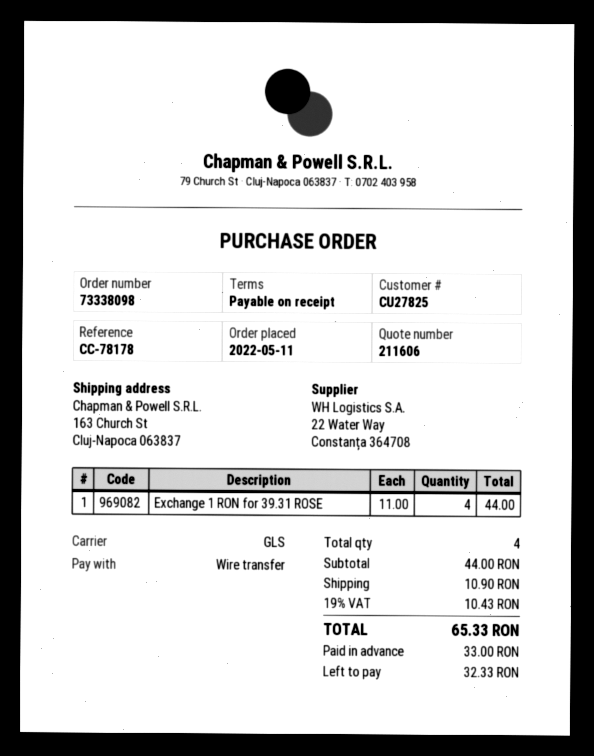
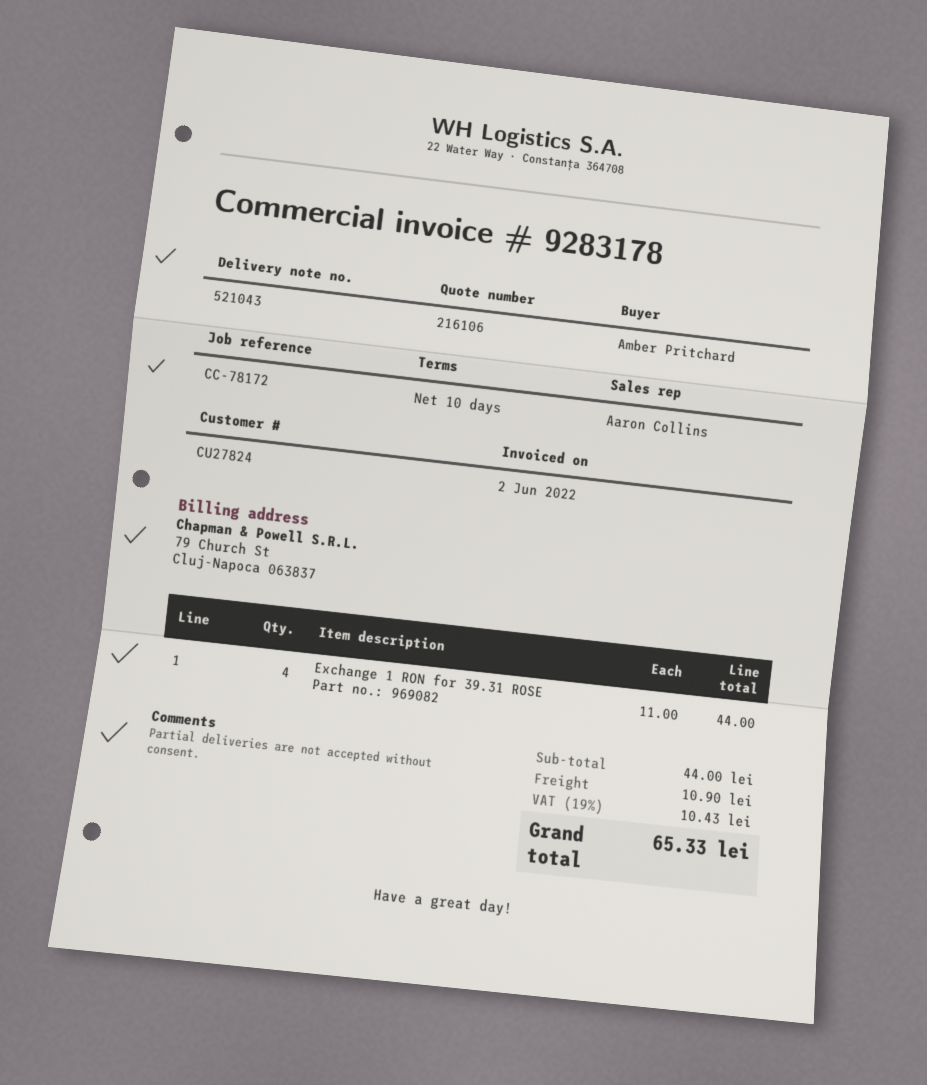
quote number: 211606 -> 216106
payment terms: on receipt -> 10 days
customer number: CU27825 -> CU27824
reference: CC-78178 -> CC-78172

